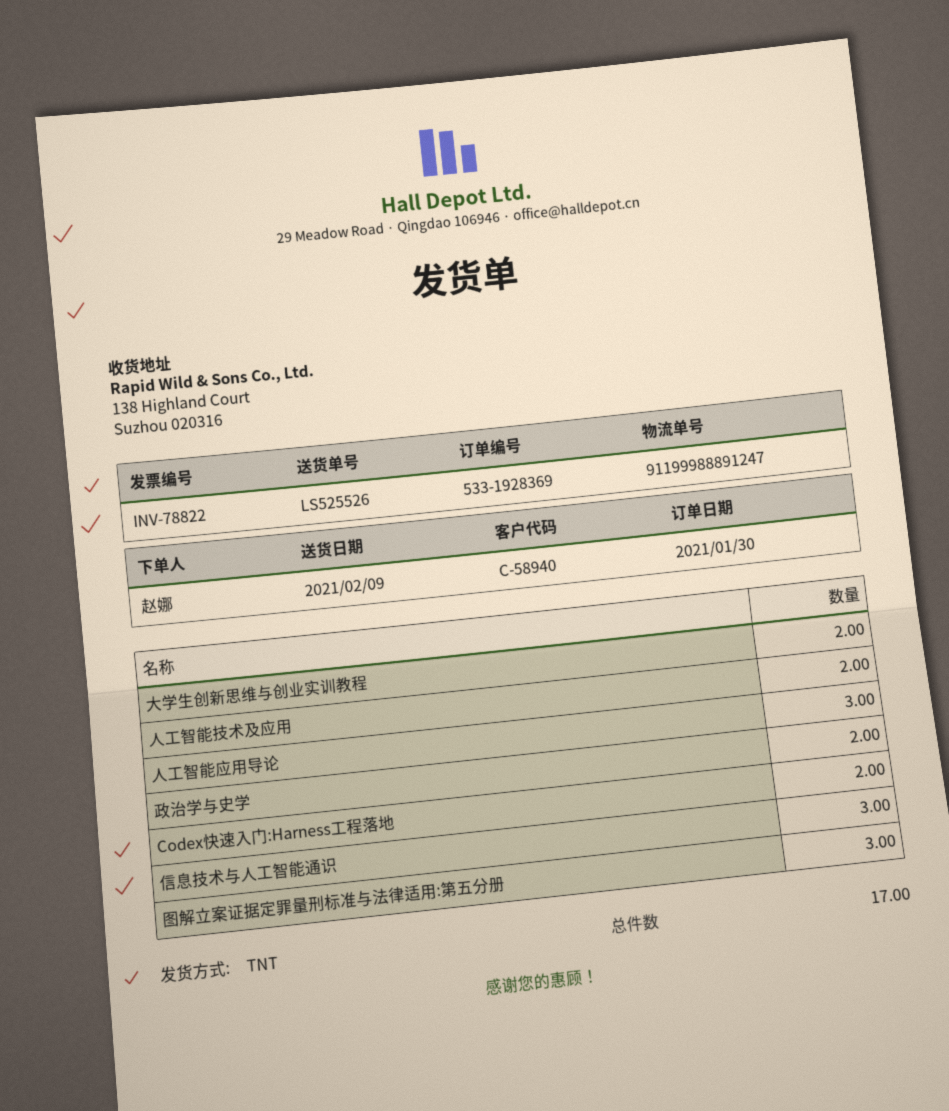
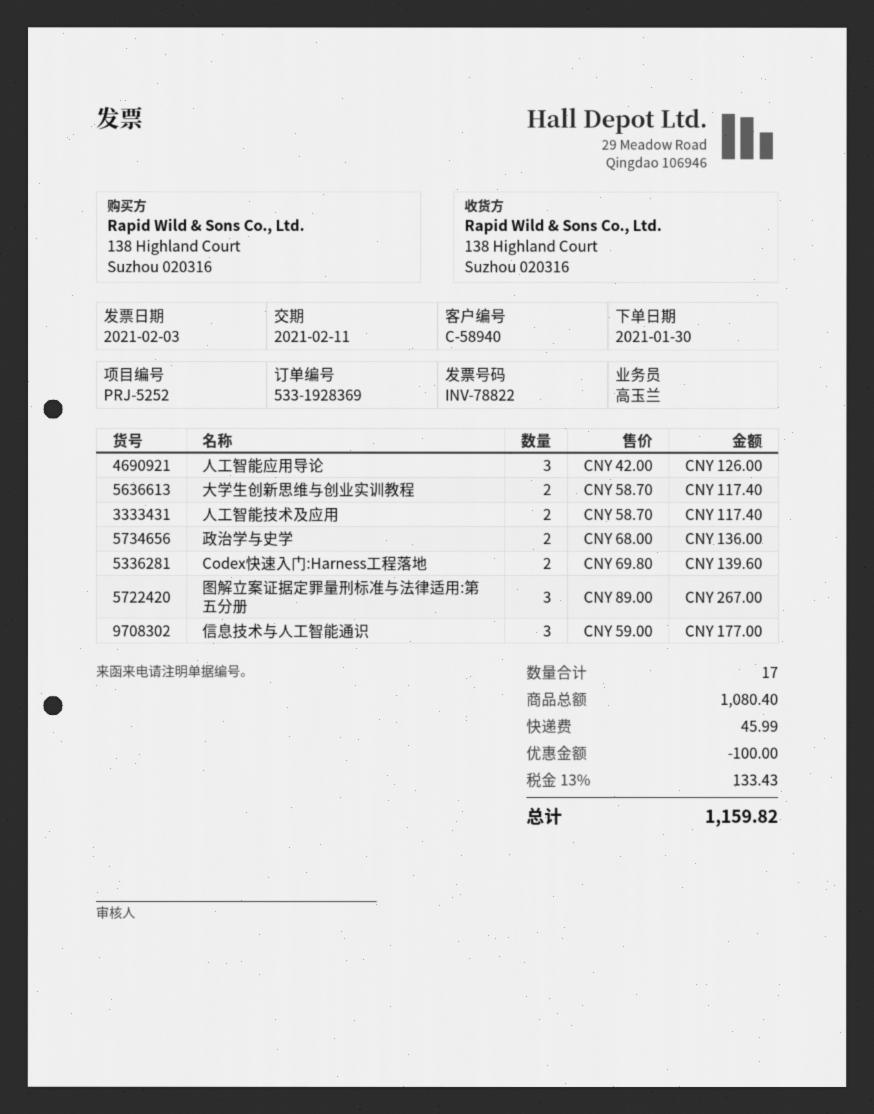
delivery date: 2021-02-09 -> 2021-02-11

